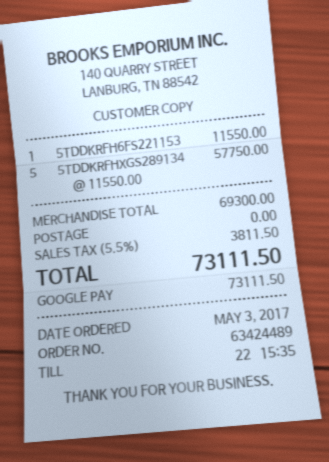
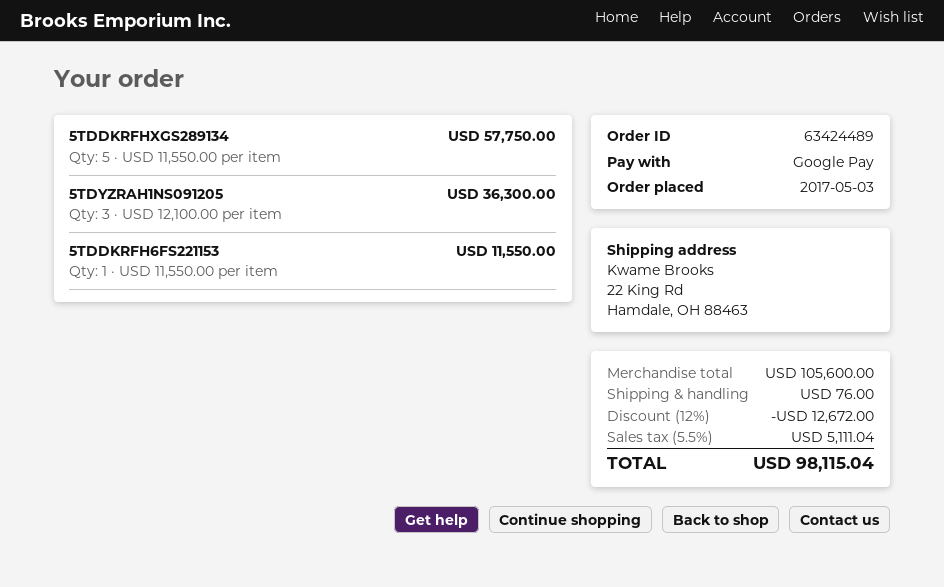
5TDYZRAH1NS091205: none -> 3 x 12100.00 = 36300.00
subtotal: 69300.00 -> 105600.00
discount: none -> 12% = 12672.00
shipping: 0.00 -> 76.00
tax: 5.5% = 3811.50 -> 5.5% = 5111.04
total: 73111.50 -> 98115.04

